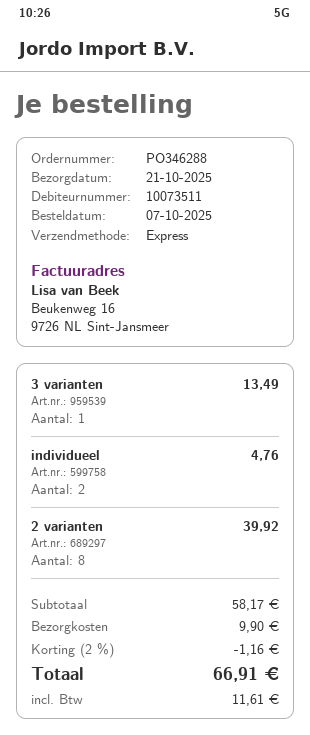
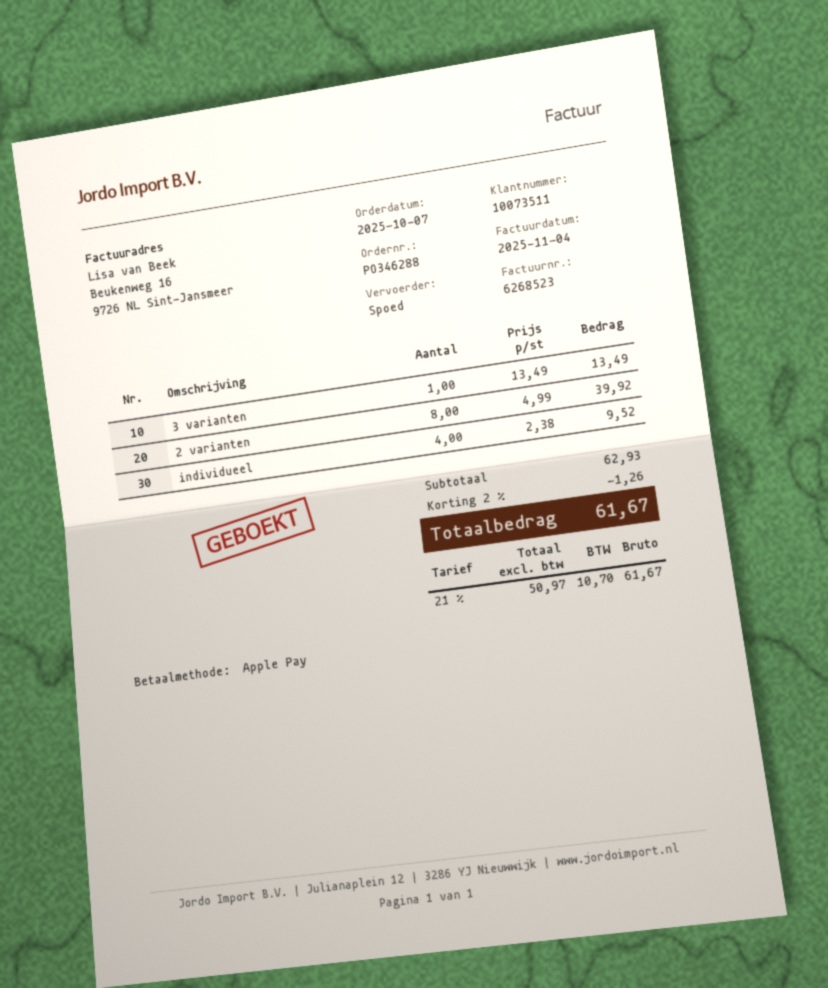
individueel: 2 for 4.76 -> 4 for 9.52
subtotal: 58.17 -> 62.93
discount: 2% = 1.16 -> 2% = 1.26
shipping: 9.90 -> none
tax: 11.61 -> 10.70
total: 66.91 -> 61.67

